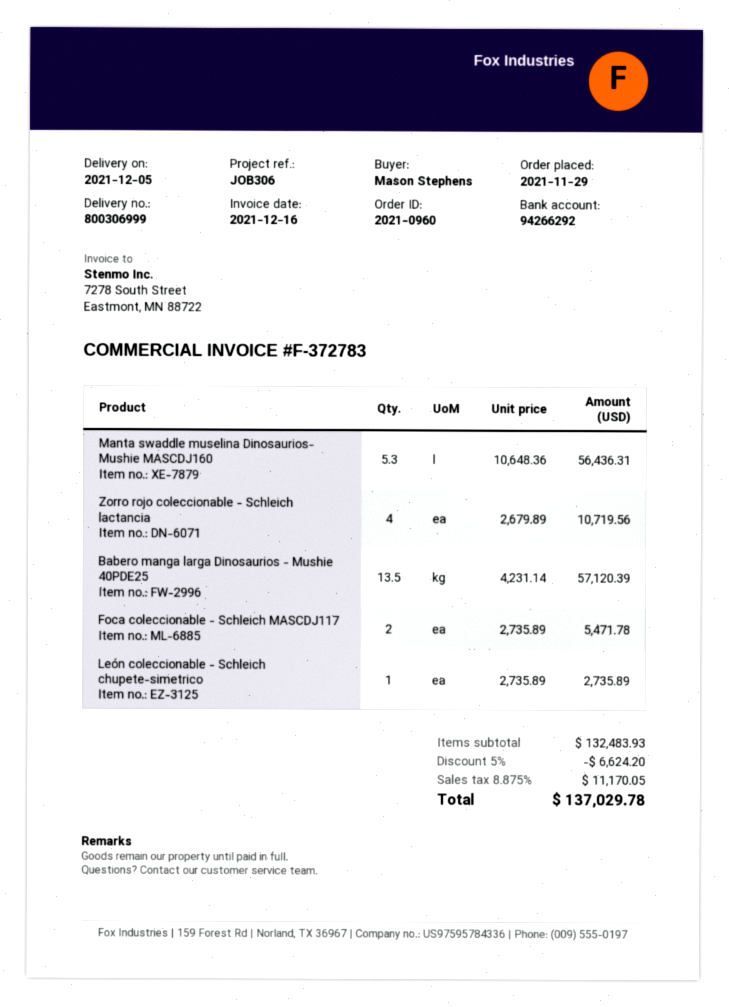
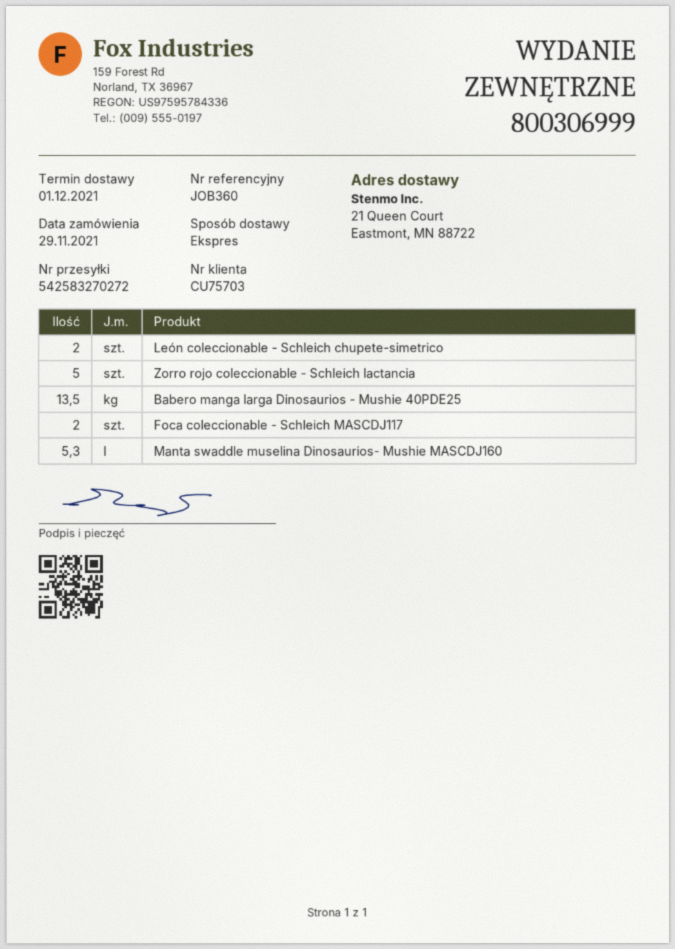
delivery date: 2021-12-05 -> 2021-12-01
reference: JOB306 -> JOB360
Zorro rojo coleccionable - Schleich lactancia: 4 -> 5
León coleccionable - Schleich chupete-simetrico: 1 -> 2

